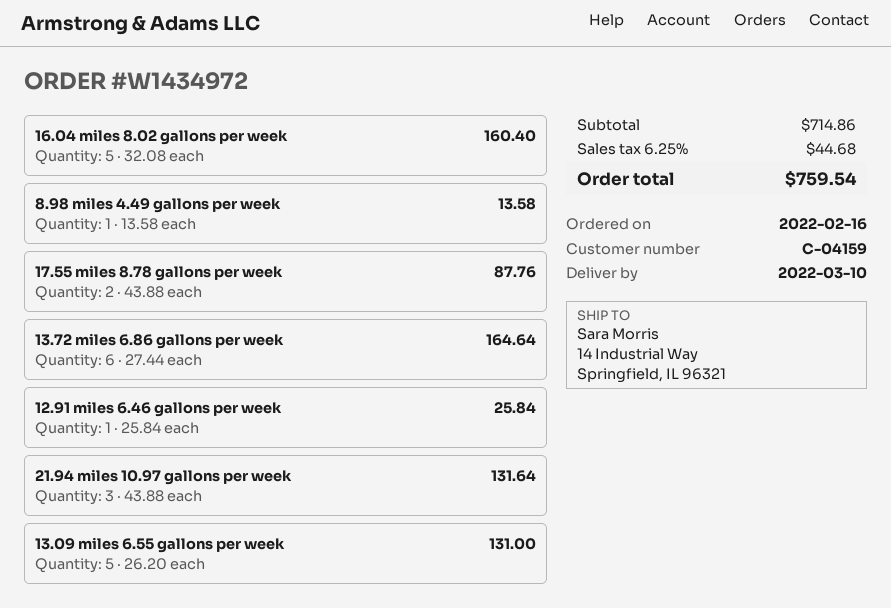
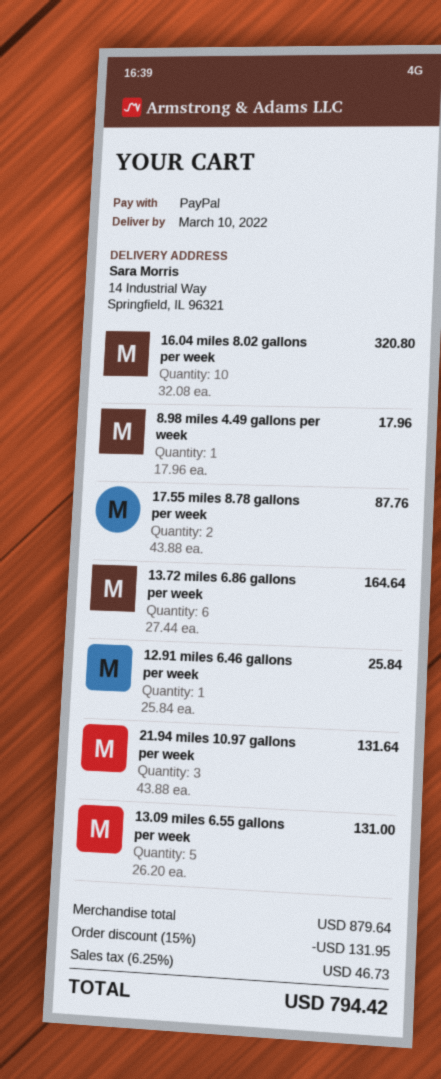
16.04 miles 8.02 gallons per week: 5 x 32.08 = 160.40 -> 10 x 32.08 = 320.80
8.98 miles 4.49 gallons per week: 1 x 13.58 = 13.58 -> 1 x 17.96 = 17.96
subtotal: 714.86 -> 879.64
discount: none -> 15% = 131.95
tax: 6.25% = 44.68 -> 6.25% = 46.73
total: 759.54 -> 794.42

